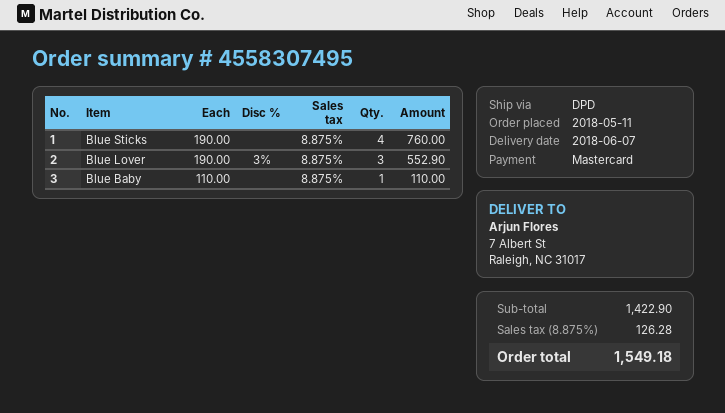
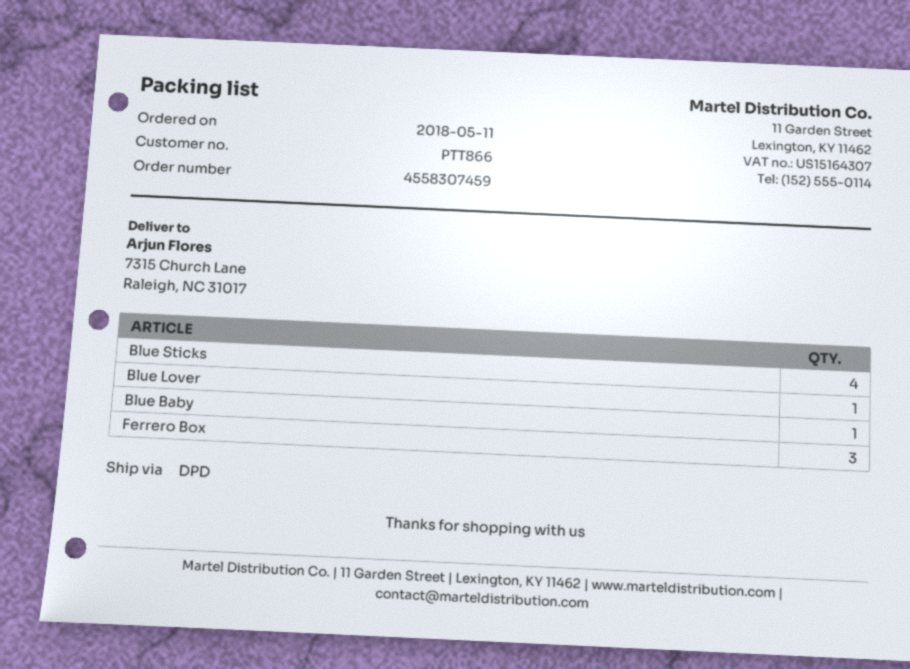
order number: 4558307495 -> 4558307459
ship to: 7 Albert St, Raleigh, NC 31017 -> 7315 Church Lane, Raleigh, NC 31017
Blue Lover: 3 -> 1
Ferrero Box: none -> 3

